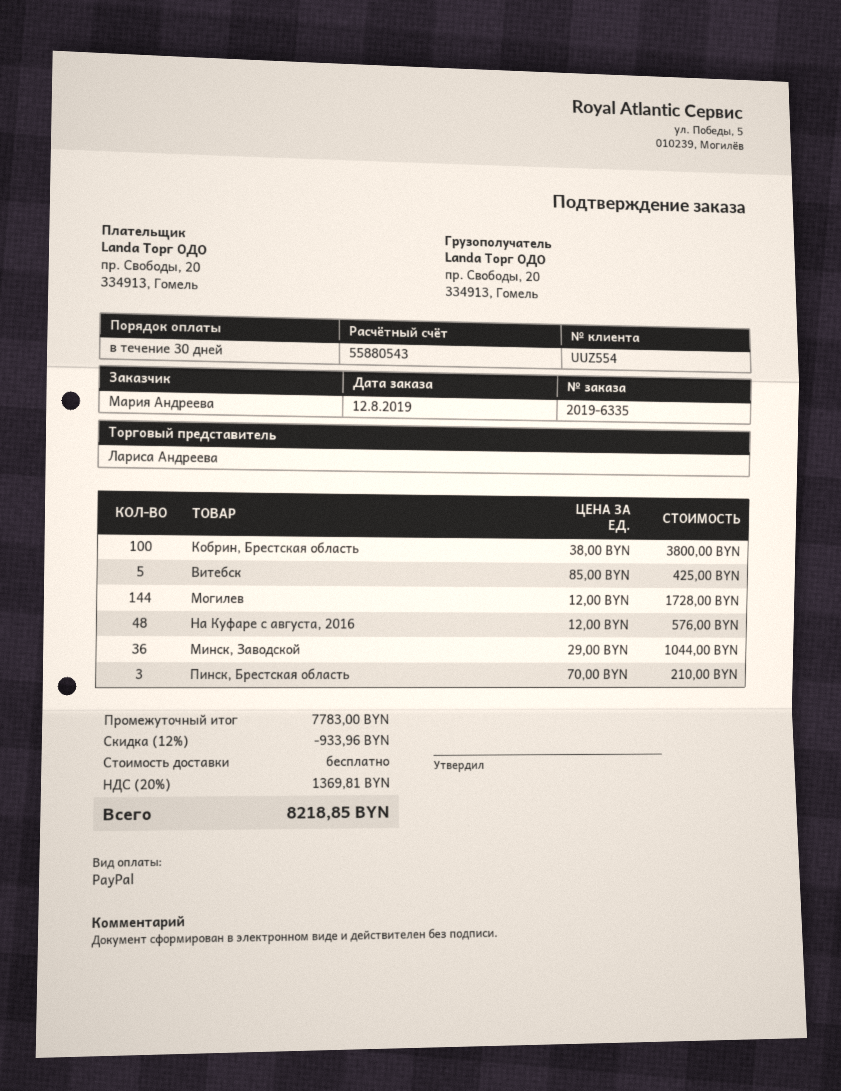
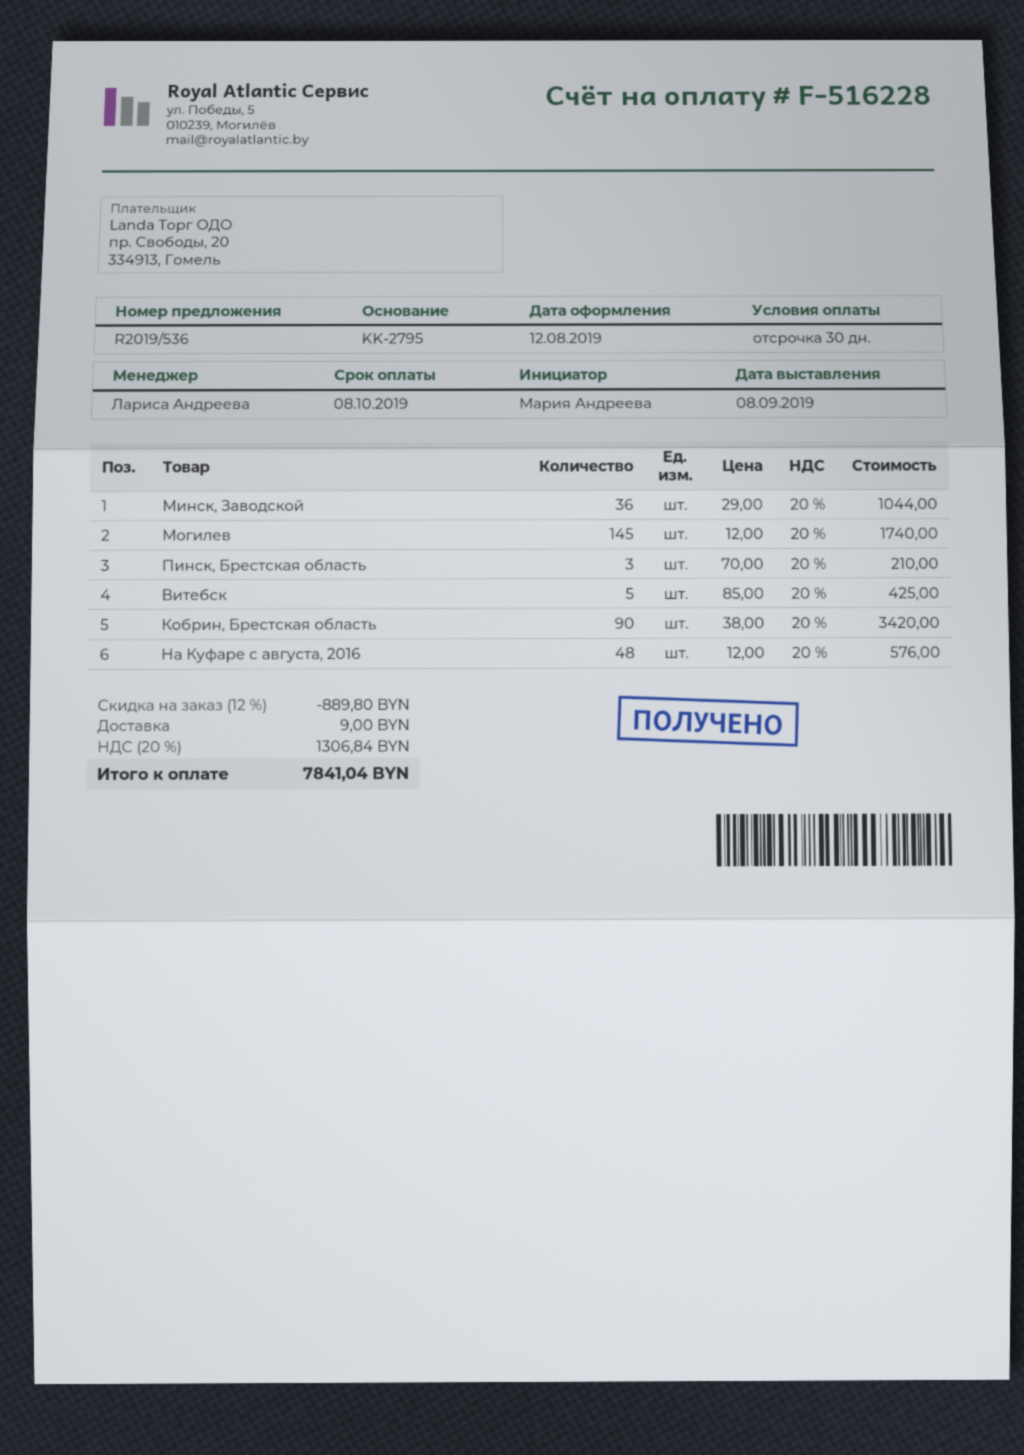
Кобрин, Брестская область: 100 x 38.00 = 3800.00 -> 90 x 38.00 = 3420.00
Могилев: 144 x 12.00 = 1728.00 -> 145 x 12.00 = 1740.00
discount: 12% = 933.96 -> 12% = 889.80
shipping: 0.00 -> 9.00
tax: 20% = 1369.81 -> 20% = 1306.84
total: 8218.85 -> 7841.04

